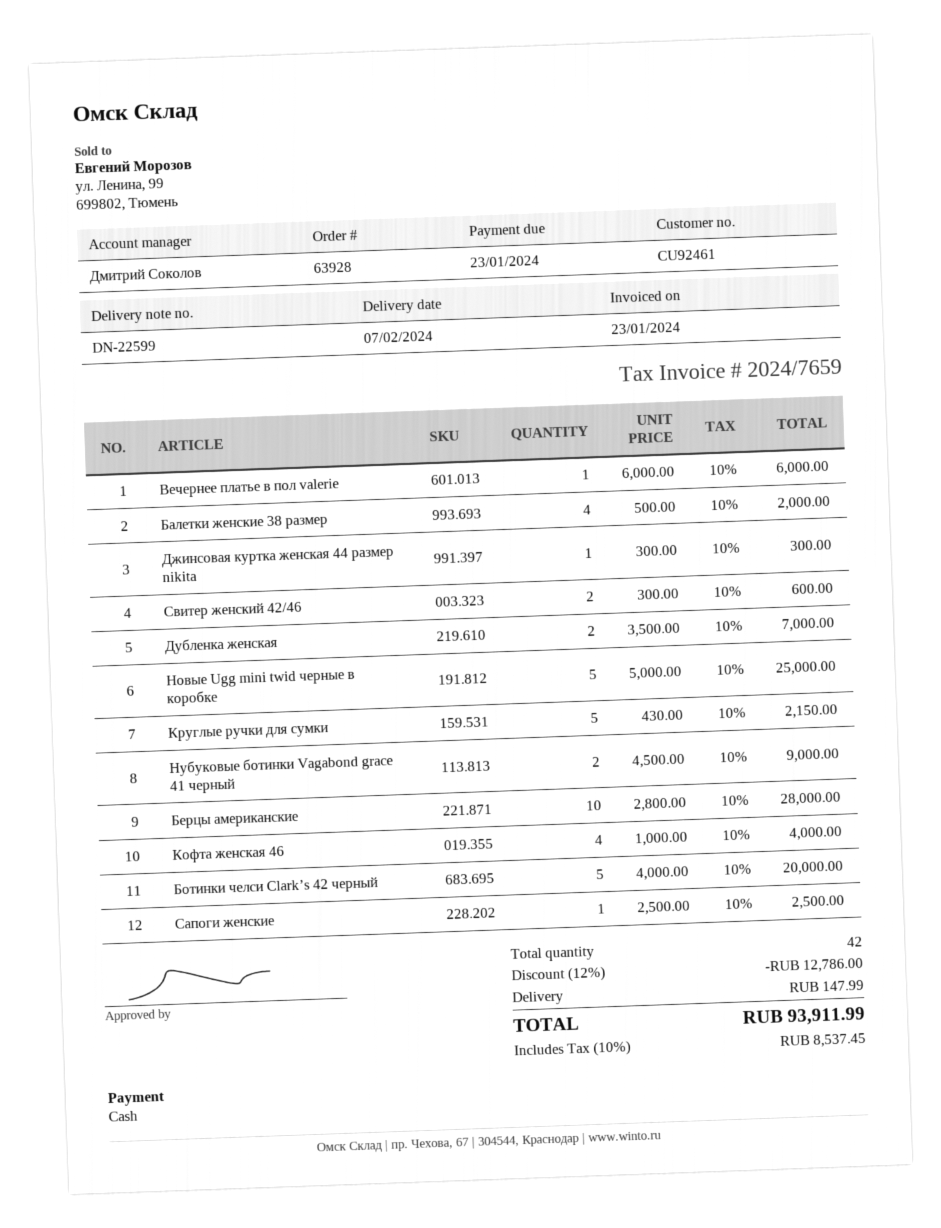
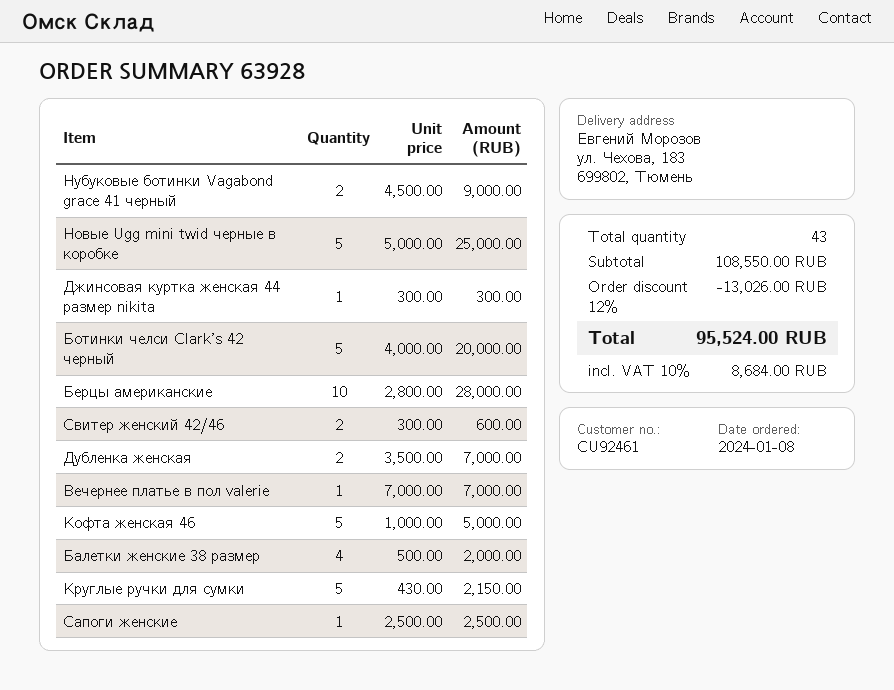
Вечернее платье в пол valerie: 1 x 6000.00 = 6000.00 -> 1 x 7000.00 = 7000.00
Кофта женская 46: 4 x 1000.00 = 4000.00 -> 5 x 1000.00 = 5000.00
total quantity: 42 -> 43
discount: 12% = 12786.00 -> 12% = 13026.00
shipping: 147.99 -> none
tax: 10% = 8537.45 -> 10% = 8684.00
total: 93911.99 -> 95524.00

